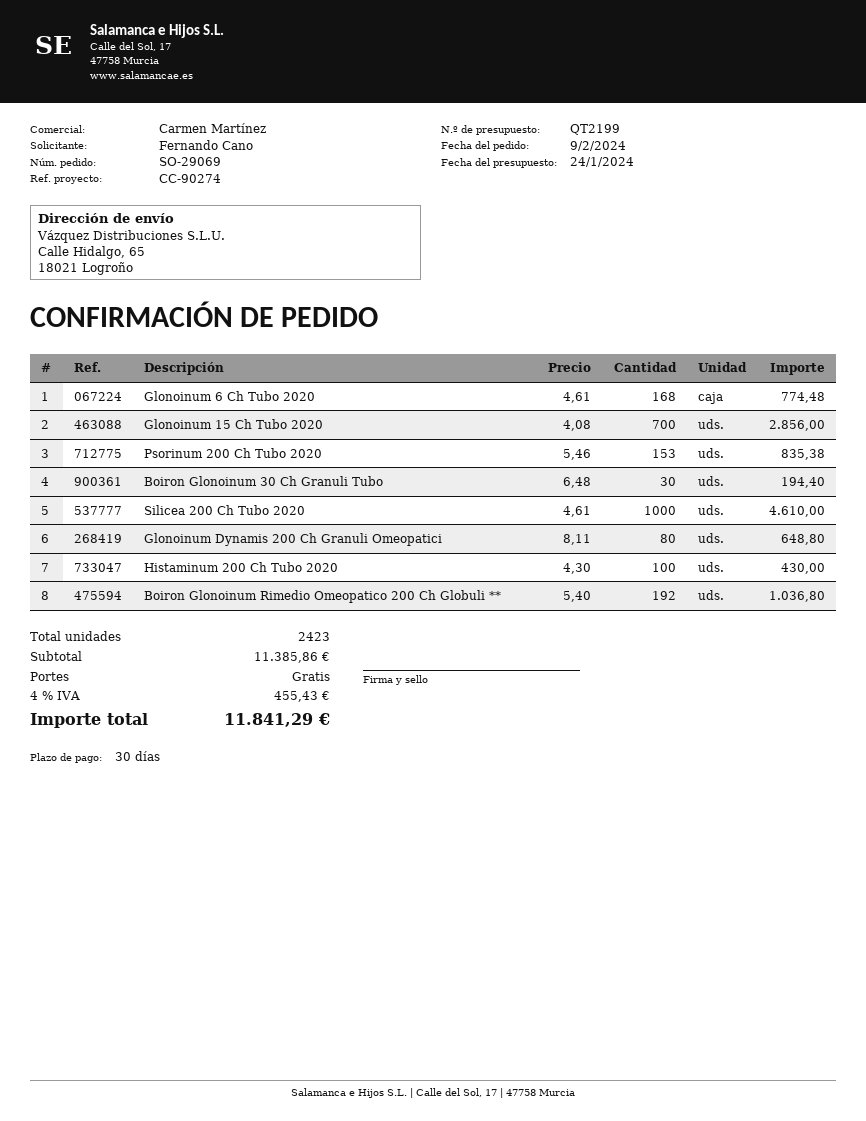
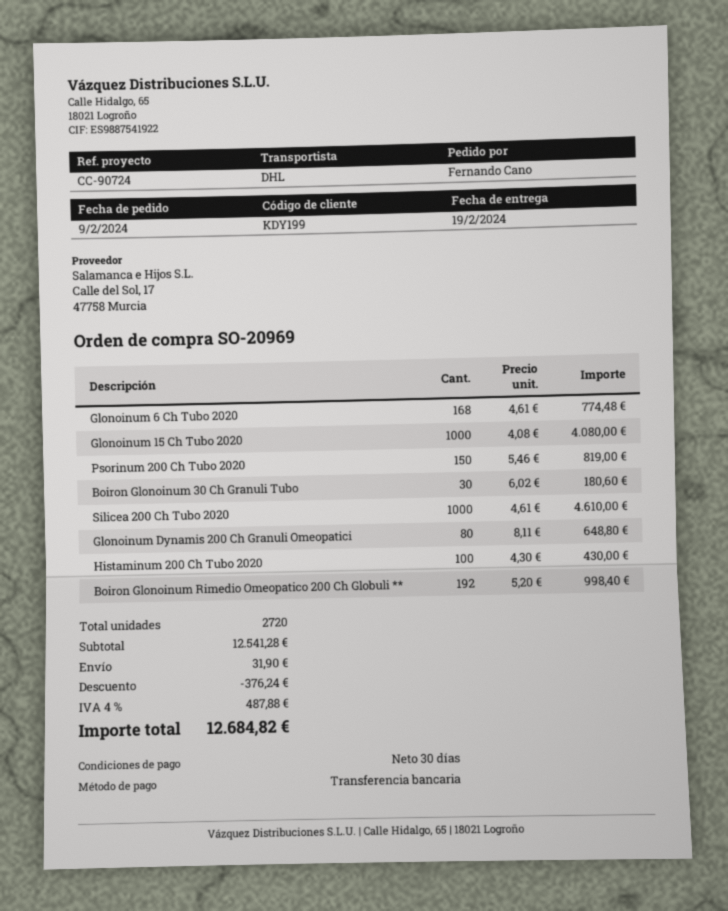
order number: SO-29069 -> SO-20969
reference: CC-90274 -> CC-90724
Glonoinum 15 Ch Tubo 2020: 700 x 4.08 = 2856.00 -> 1000 x 4.08 = 4080.00
Psorinum 200 Ch Tubo 2020: 153 x 5.46 = 835.38 -> 150 x 5.46 = 819.00
Boiron Glonoinum 30 Ch Granuli Tubo: 30 x 6.48 = 194.40 -> 30 x 6.02 = 180.60
Boiron Glonoinum Rimedio Omeopatico 200 Ch Globuli **: 192 x 5.40 = 1036.80 -> 192 x 5.20 = 998.40
total quantity: 2423 -> 2720
subtotal: 11385.86 -> 12541.28
discount: none -> 376.24
shipping: 0.00 -> 31.90
tax: 4% = 455.43 -> 4% = 487.88
total: 11841.29 -> 12684.82

